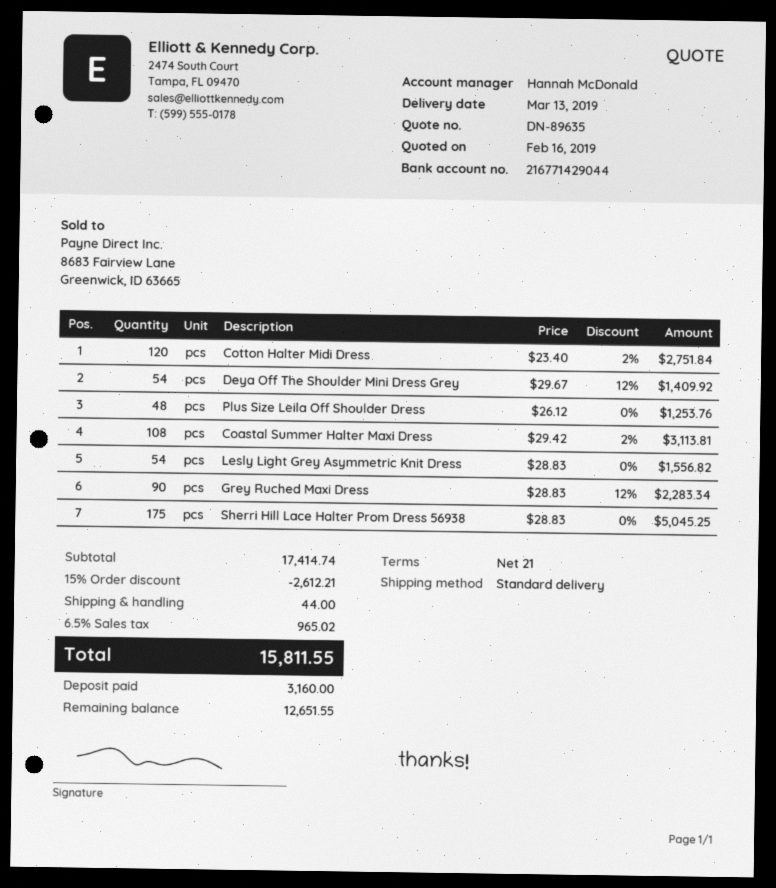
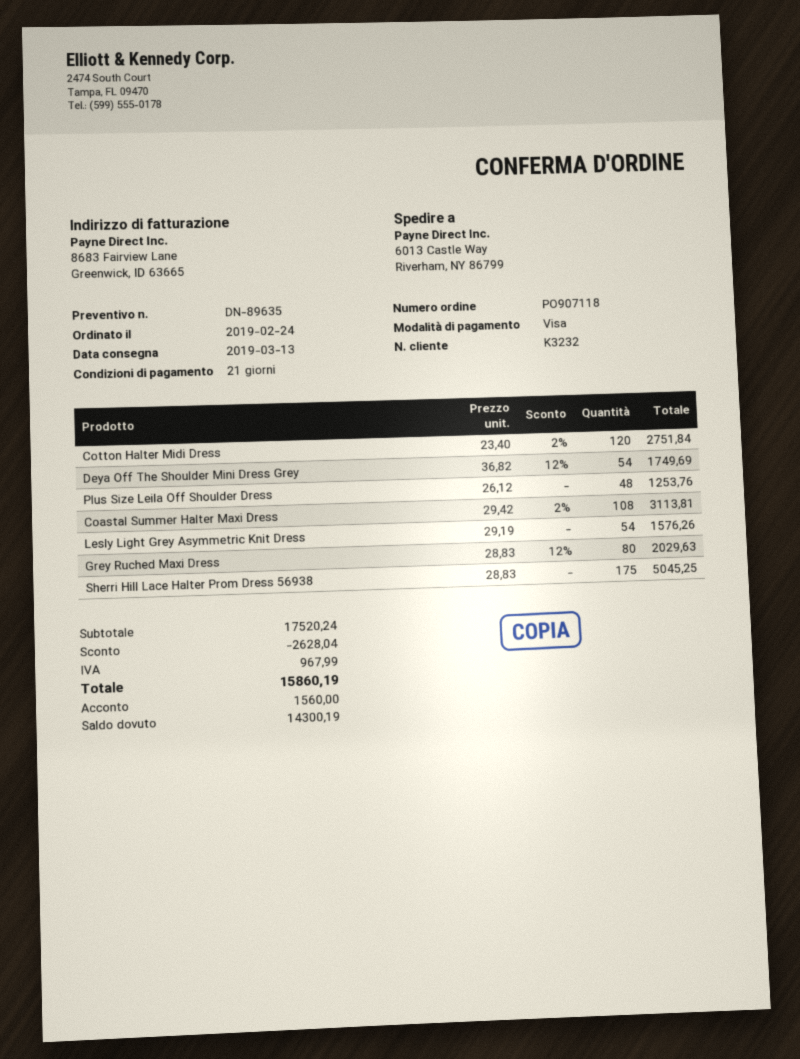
Deya Off The Shoulder Mini Dress Grey: 54 x 29.67 - 12% = 1409.92 -> 54 x 36.82 - 12% = 1749.69
Lesly Light Grey Asymmetric Knit Dress: 54 x 28.83 = 1556.82 -> 54 x 29.19 = 1576.26
Grey Ruched Maxi Dress: 90 x 28.83 - 12% = 2283.34 -> 80 x 28.83 - 12% = 2029.63
subtotal: 17414.74 -> 17520.24
discount: 2612.21 -> 2628.04
shipping: 44.00 -> none
tax: 965.02 -> 967.99
total: 15811.55 -> 15860.19
deposit: 3160.00 -> 1560.00
balance: 12651.55 -> 14300.19

